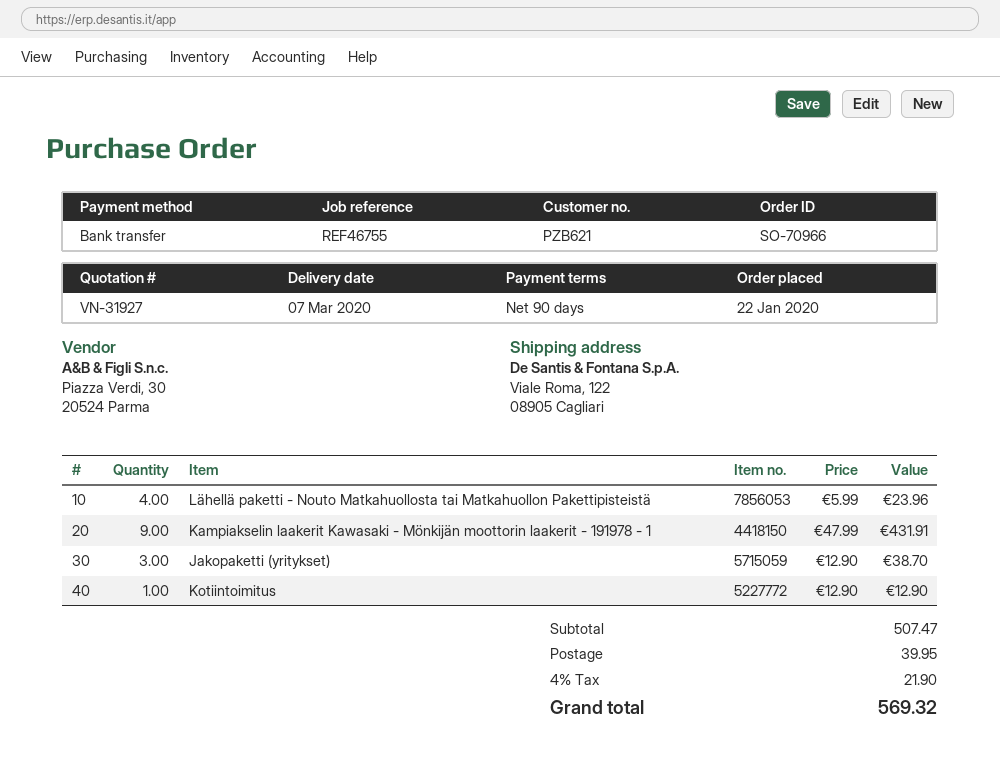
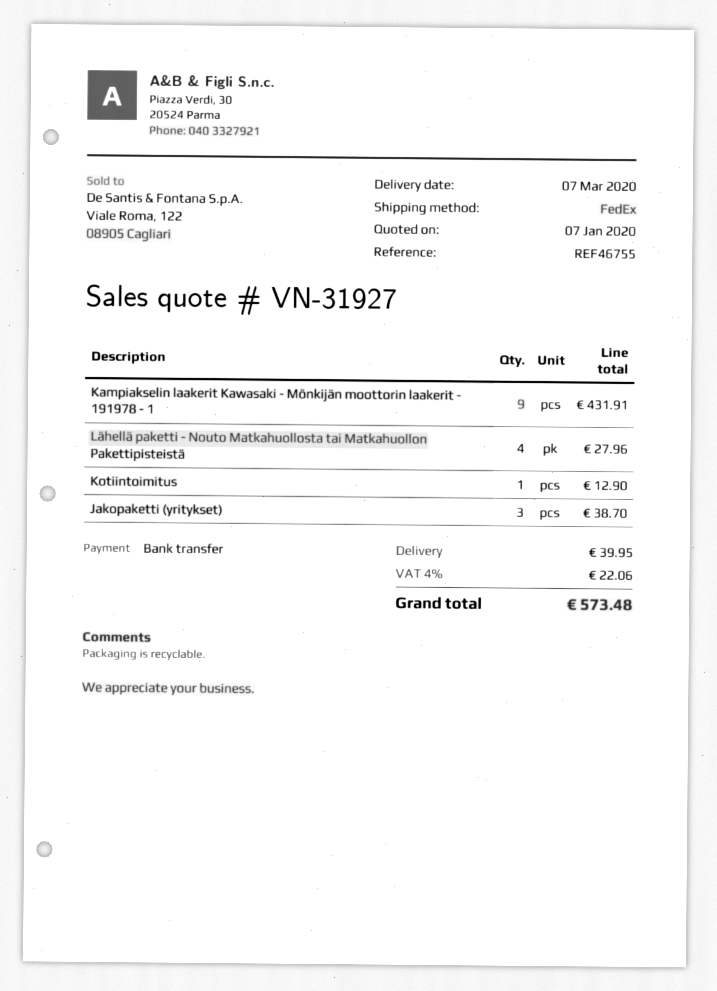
Lähellä paketti - Nouto Matkahuollosta tai Matkahuollon Pakettipisteistä: 4 for 23.96 -> 4 for 27.96
tax: 4% = 21.90 -> 4% = 22.06
total: 569.32 -> 573.48

